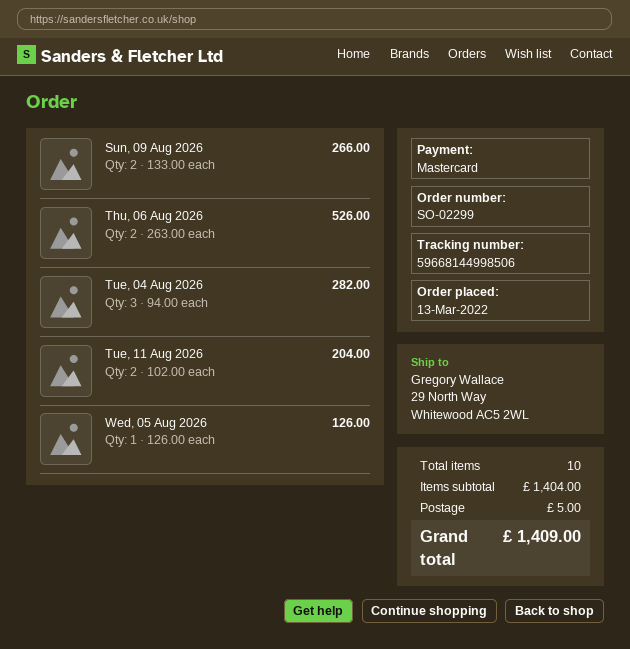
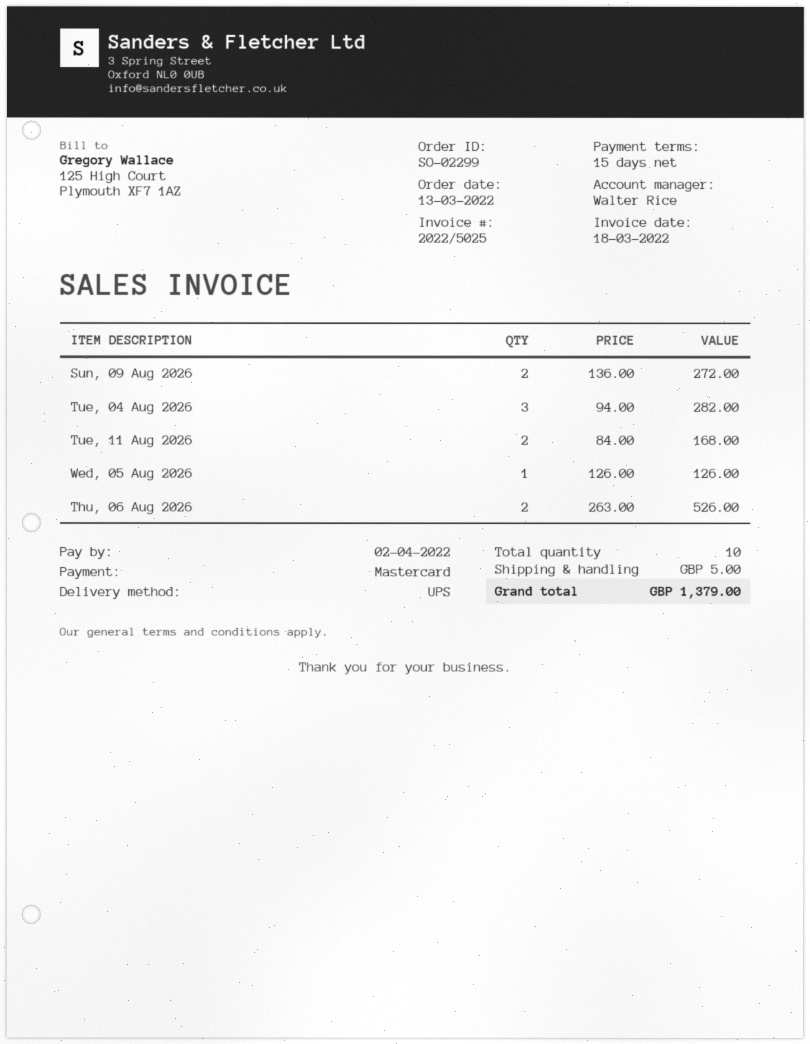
Sun, 09 Aug 2026: 2 x 133.00 = 266.00 -> 2 x 136.00 = 272.00
Tue, 11 Aug 2026: 2 x 102.00 = 204.00 -> 2 x 84.00 = 168.00
total: 1409.00 -> 1379.00

